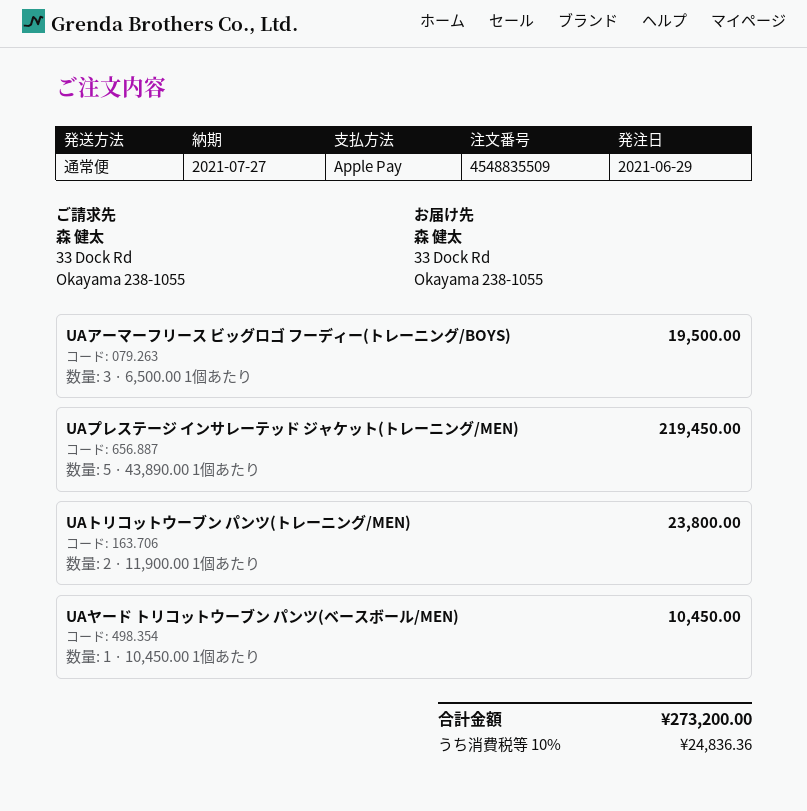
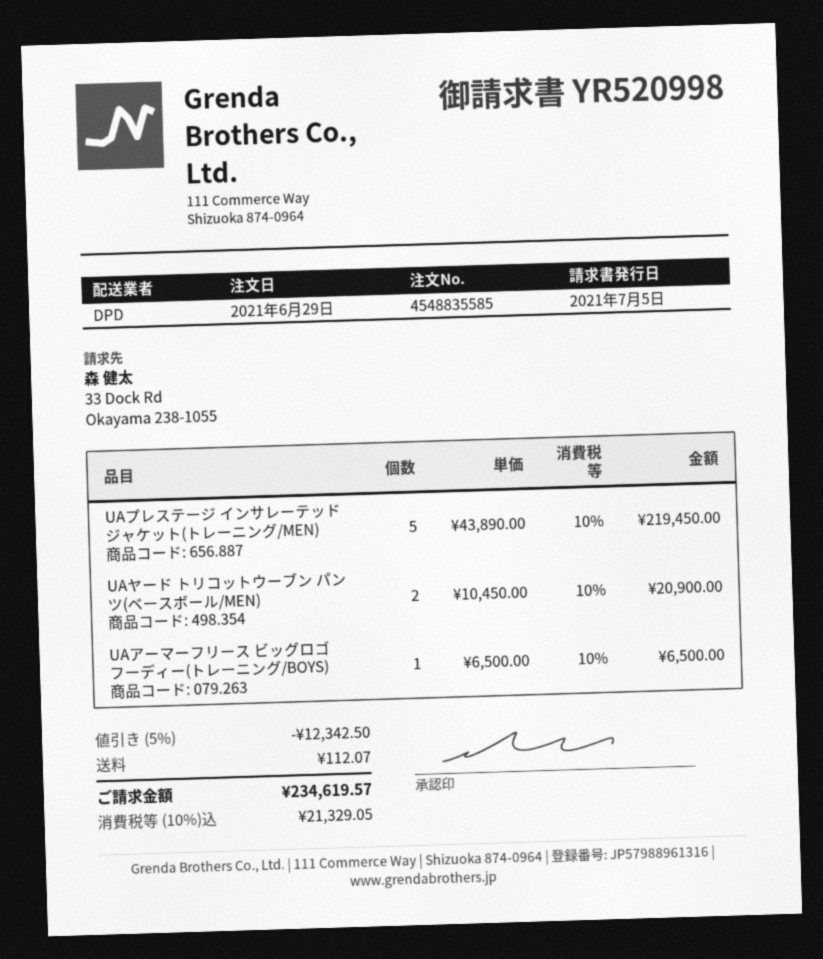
order number: 4548835509 -> 4548835585
shipping method: standard -> DPD
UAアーマーフリース ビッグロゴ フーディー(トレーニング/BOYS): 3 x 6500.00 = 19500.00 -> 1 x 6500.00 = 6500.00
UAトリコットウーブン パンツ(トレーニング/MEN): 2 x 11900.00 = 23800.00 -> none
UAヤード トリコットウーブン パンツ(ベースボール/MEN): 1 x 10450.00 = 10450.00 -> 2 x 10450.00 = 20900.00
discount: none -> 5% = 12342.50
shipping: none -> 112.07
tax: 10% = 24836.36 -> 10% = 21329.05
total: 273200.00 -> 234619.57

